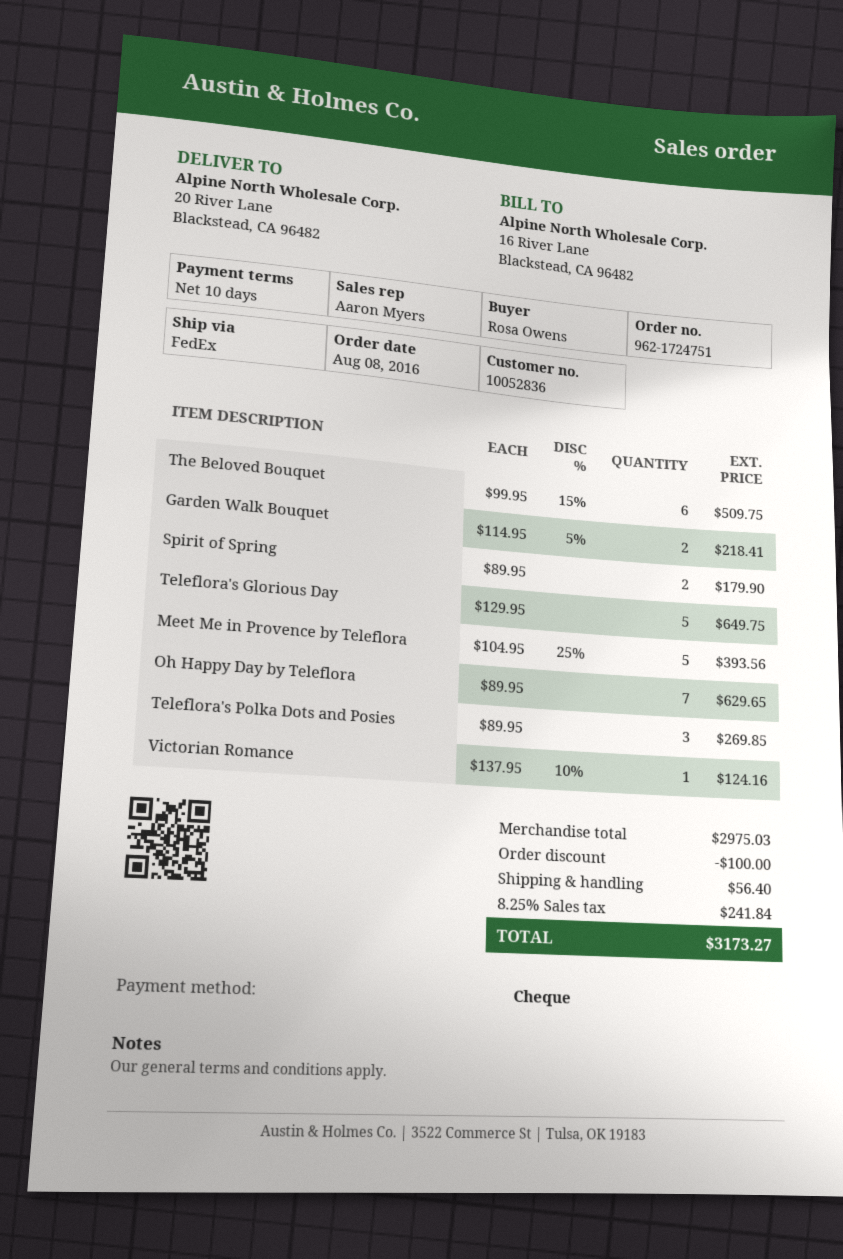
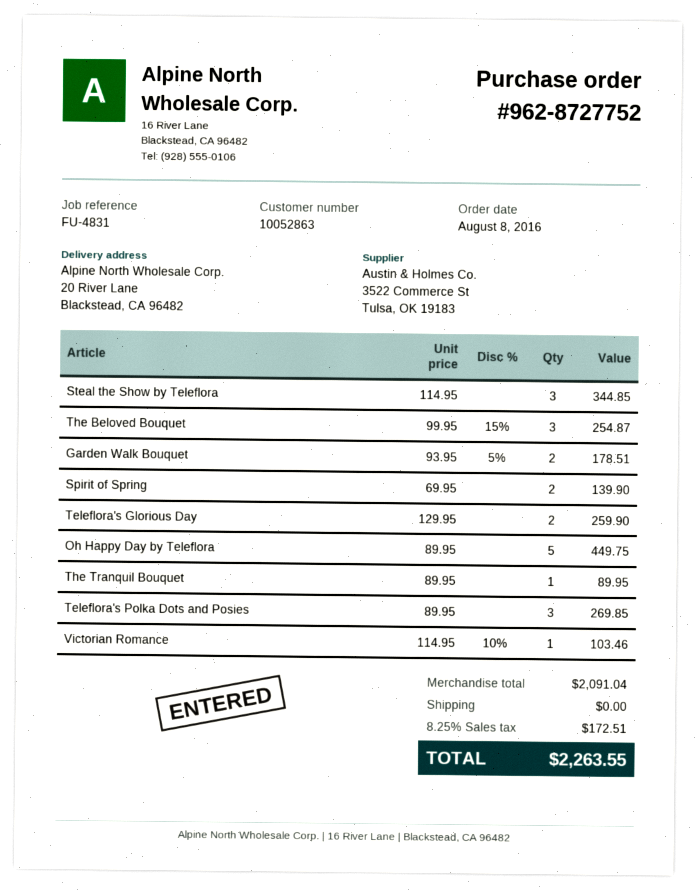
order number: 962-1724751 -> 962-8727752
customer number: 10052836 -> 10052863
The Beloved Bouquet: 6 x 99.95 - 15% = 509.75 -> 3 x 99.95 - 15% = 254.87
Garden Walk Bouquet: 2 x 114.95 - 5% = 218.41 -> 2 x 93.95 - 5% = 178.51
Spirit of Spring: 2 x 89.95 = 179.90 -> 2 x 69.95 = 139.90
Teleflora's Glorious Day: 5 x 129.95 = 649.75 -> 2 x 129.95 = 259.90
Meet Me in Provence by Teleflora: 5 x 104.95 - 25% = 393.56 -> none
Oh Happy Day by Teleflora: 7 x 89.95 = 629.65 -> 5 x 89.95 = 449.75
Victorian Romance: 1 x 137.95 - 10% = 124.16 -> 1 x 114.95 - 10% = 103.46
Steal the Show by Teleflora: none -> 3 x 114.95 = 344.85
The Tranquil Bouquet: none -> 1 x 89.95 = 89.95
subtotal: 2975.03 -> 2091.04
discount: 100.00 -> none
shipping: 56.40 -> 0.00
tax: 8.25% = 241.84 -> 8.25% = 172.51
total: 3173.27 -> 2263.55

